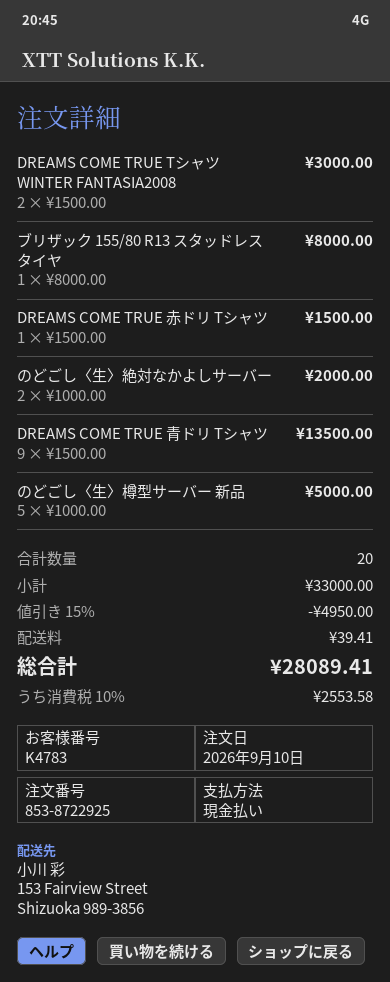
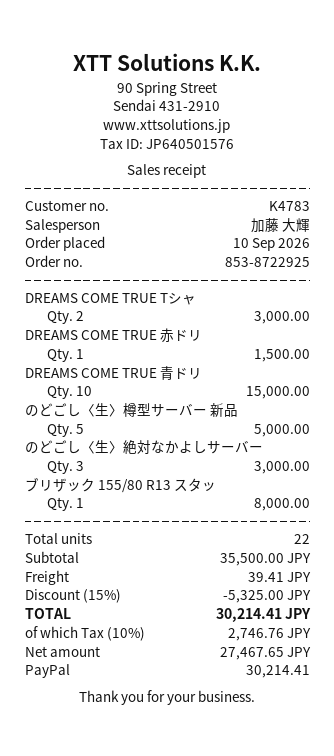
payment method: cash -> PayPal
のどごし〈生〉絶対なかよしサーバー: 2 for 2000.00 -> 3 for 3000.00
DREAMS COME TRUE 青ドリ Tシャツ: 9 for 13500.00 -> 10 for 15000.00
total quantity: 20 -> 22
subtotal: 33000.00 -> 35500.00
discount: 15% = 4950.00 -> 15% = 5325.00
tax: 10% = 2553.58 -> 10% = 2746.76
total: 28089.41 -> 30214.41

